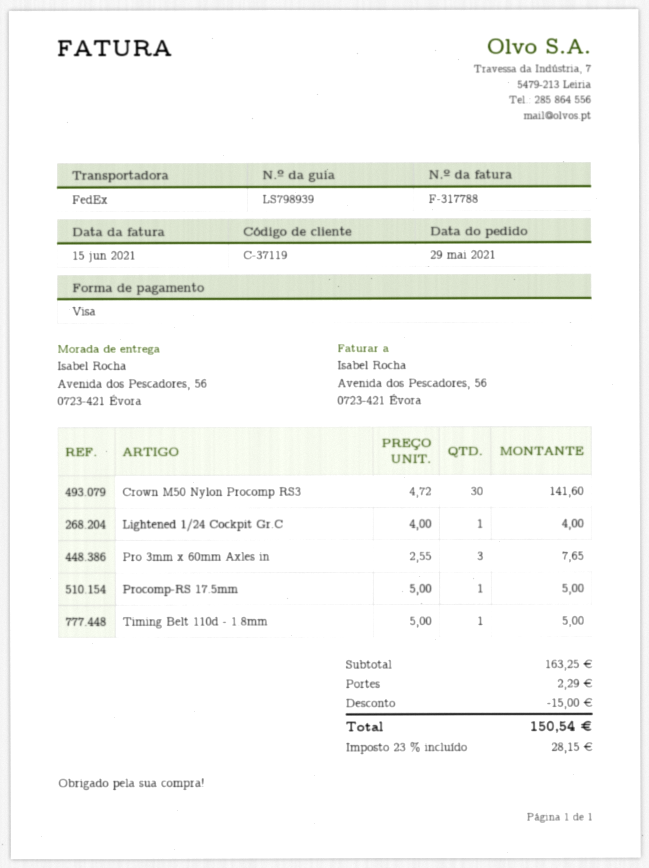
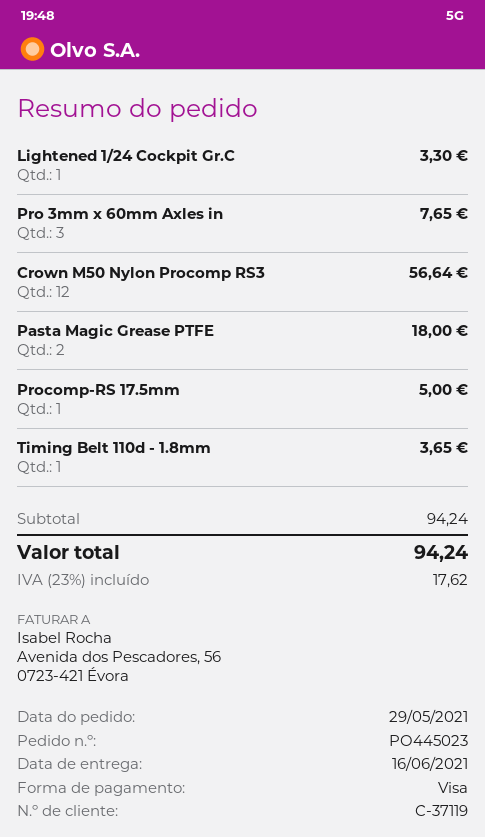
Crown M50 Nylon Procomp RS3: 30 for 141.60 -> 12 for 56.64
Lightened 1/24 Cockpit Gr.C: 1 for 4.00 -> 1 for 3.30
Timing Belt 110d - 1.8mm: 1 for 5.00 -> 1 for 3.65
Pasta Magic Grease PTFE: none -> 2 for 18.00
subtotal: 163.25 -> 94.24
discount: 15.00 -> none
shipping: 2.29 -> none
tax: 23% = 28.15 -> 23% = 17.62
total: 150.54 -> 94.24

